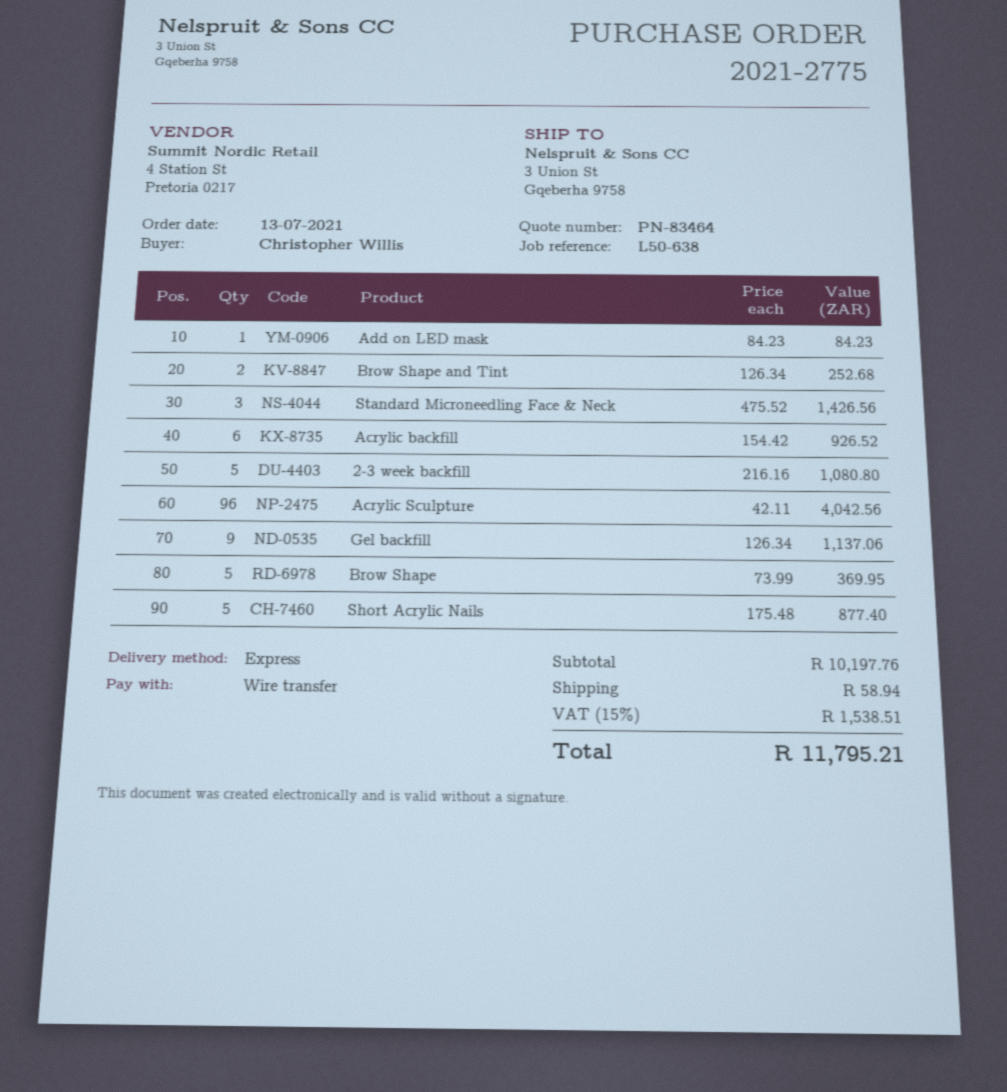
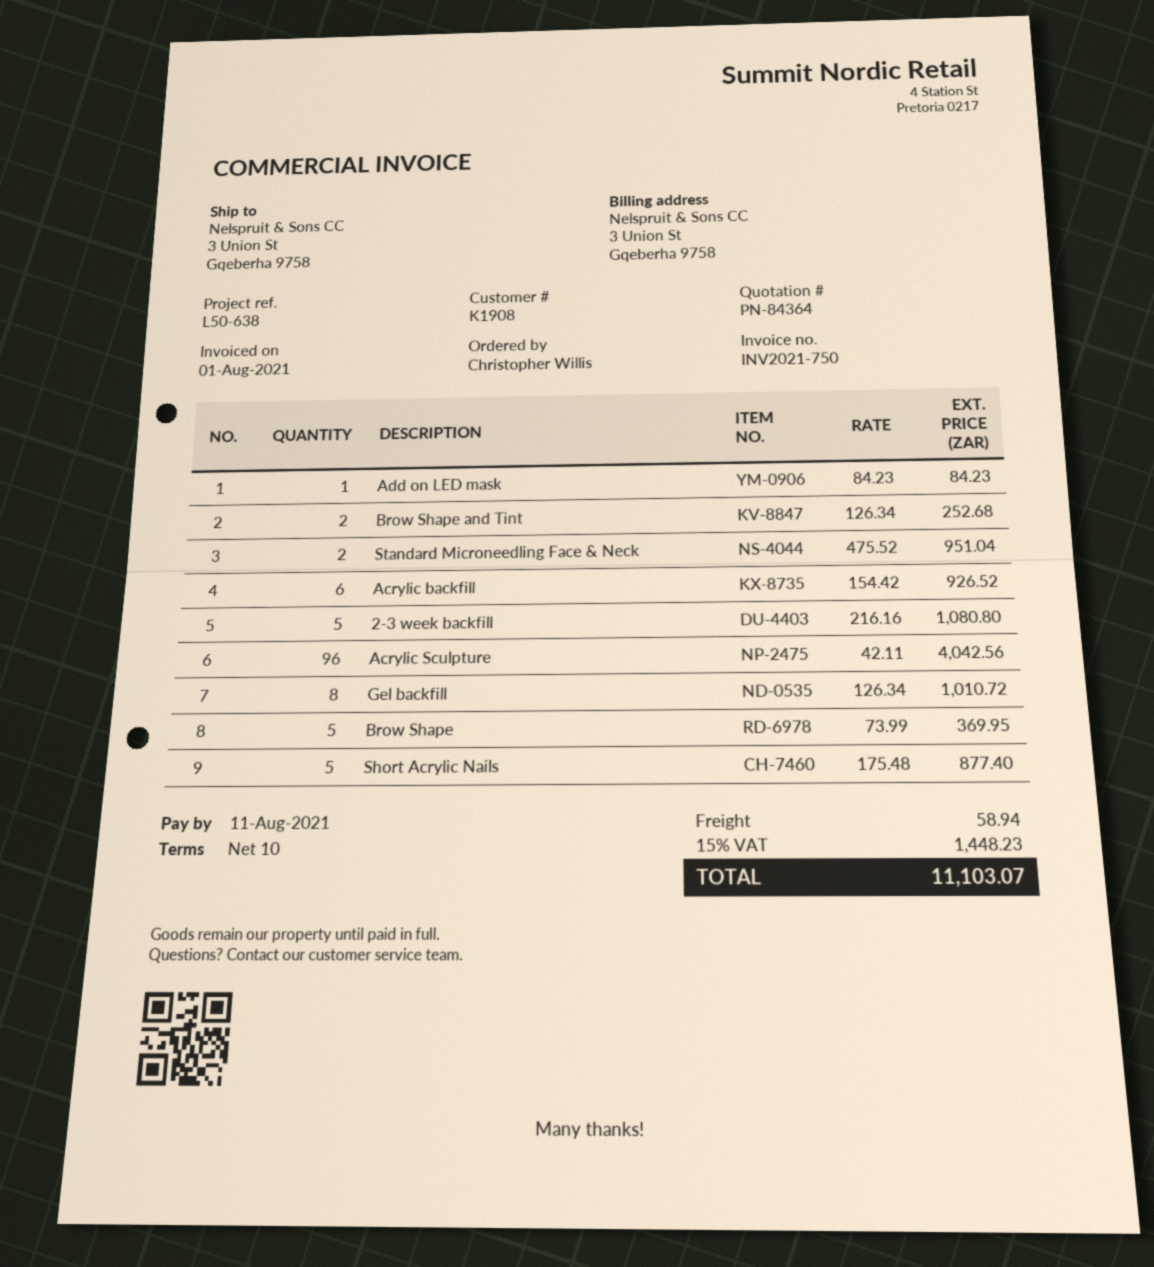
quote number: PN-83464 -> PN-84364
Standard Microneedling Face & Neck: 3 x 475.52 = 1426.56 -> 2 x 475.52 = 951.04
Gel backfill: 9 x 126.34 = 1137.06 -> 8 x 126.34 = 1010.72
tax: 15% = 1538.51 -> 15% = 1448.23
total: 11795.21 -> 11103.07

